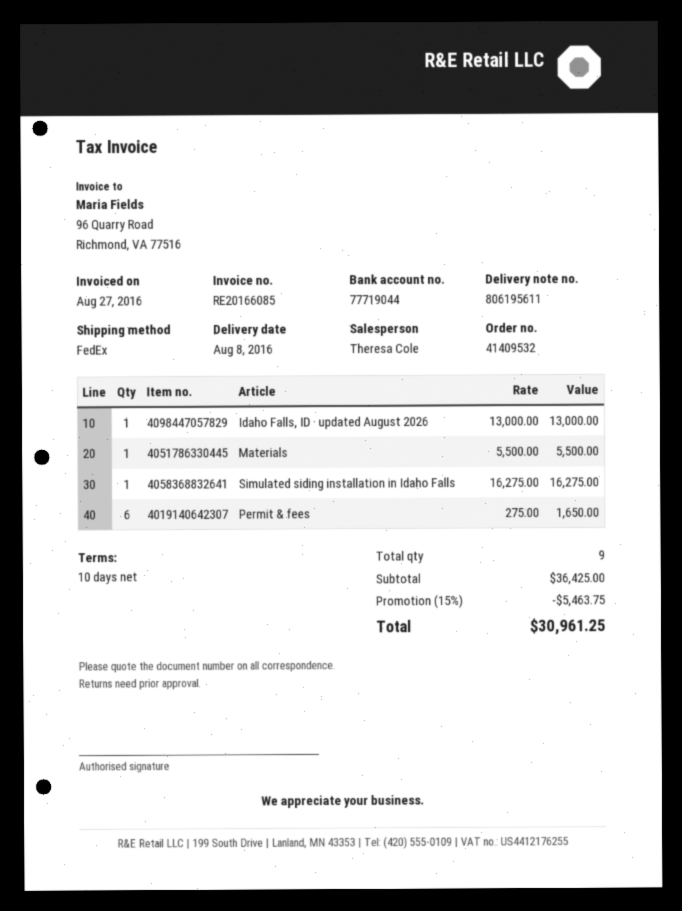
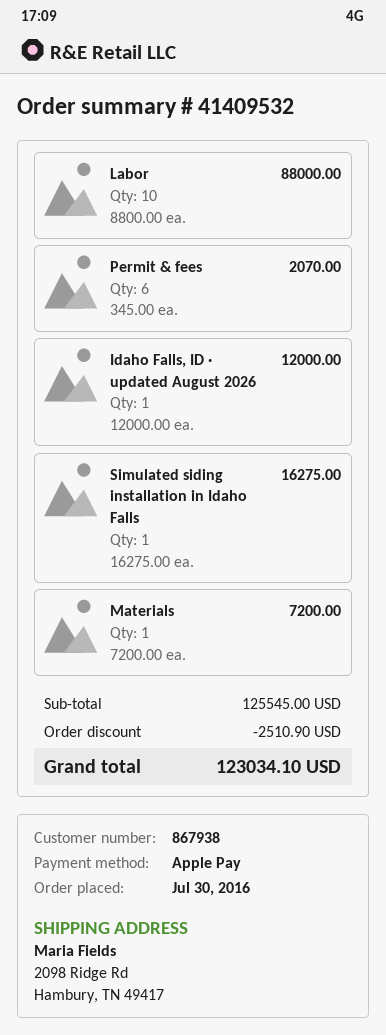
Idaho Falls, ID · updated August 2026: 1 x 13000.00 = 13000.00 -> 1 x 12000.00 = 12000.00
Materials: 1 x 5500.00 = 5500.00 -> 1 x 7200.00 = 7200.00
Permit & fees: 6 x 275.00 = 1650.00 -> 6 x 345.00 = 2070.00
Labor: none -> 10 x 8800.00 = 88000.00
subtotal: 36425.00 -> 125545.00
discount: 5463.75 -> 2510.90
total: 30961.25 -> 123034.10

